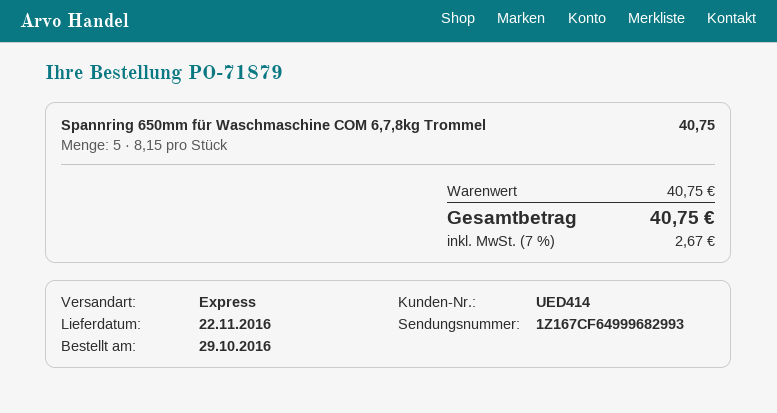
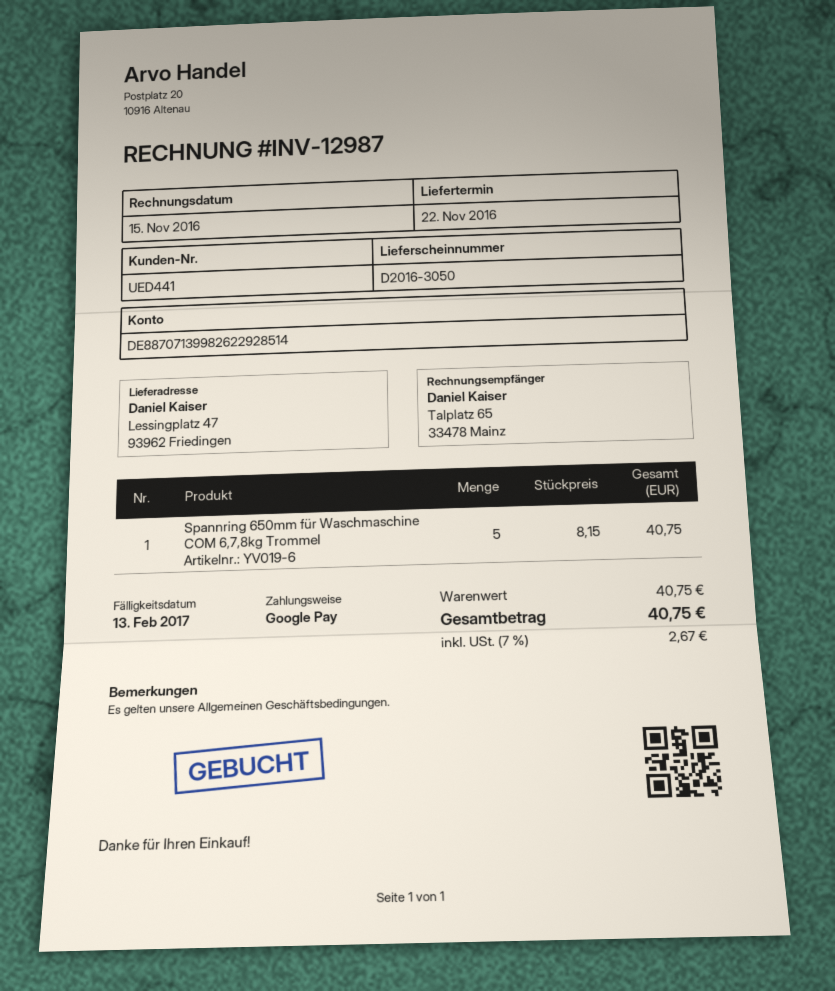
customer number: UED414 -> UED441

